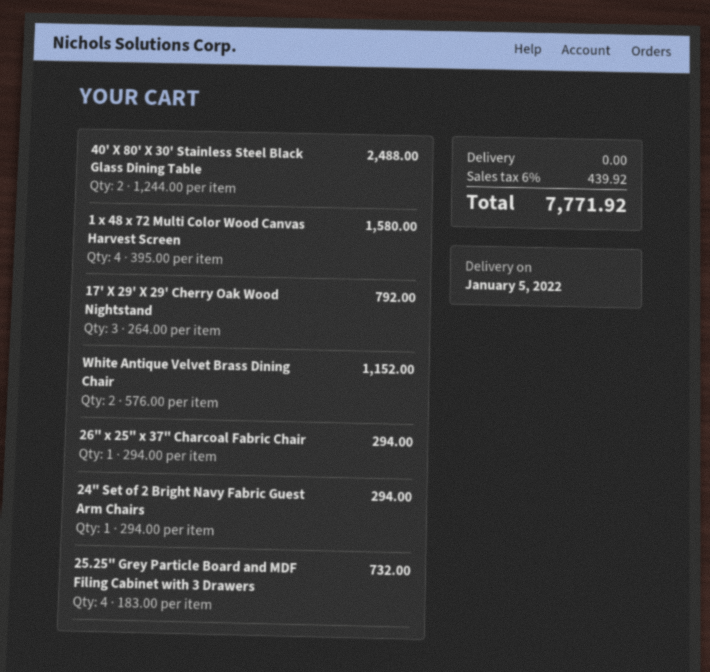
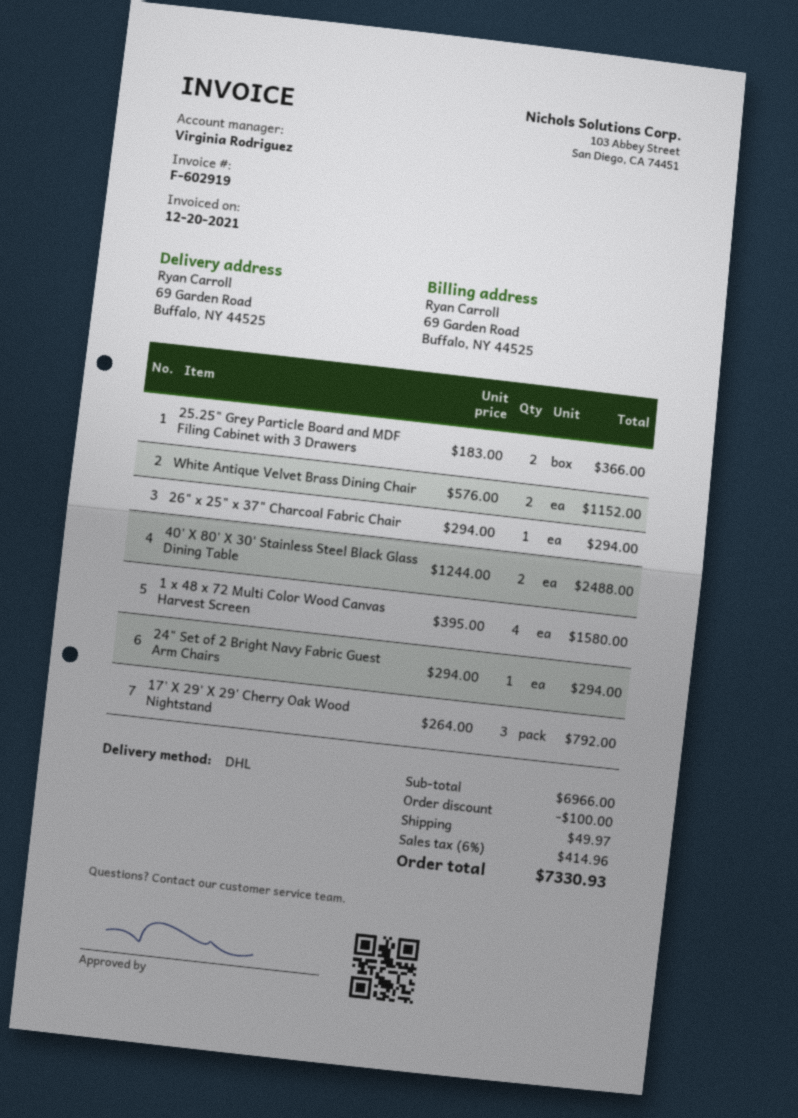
25.25" Grey Particle Board and MDF Filing Cabinet with 3 Drawers: 4 x 183.00 = 732.00 -> 2 x 183.00 = 366.00
discount: none -> 100.00
shipping: 0.00 -> 49.97
tax: 6% = 439.92 -> 6% = 414.96
total: 7771.92 -> 7330.93

